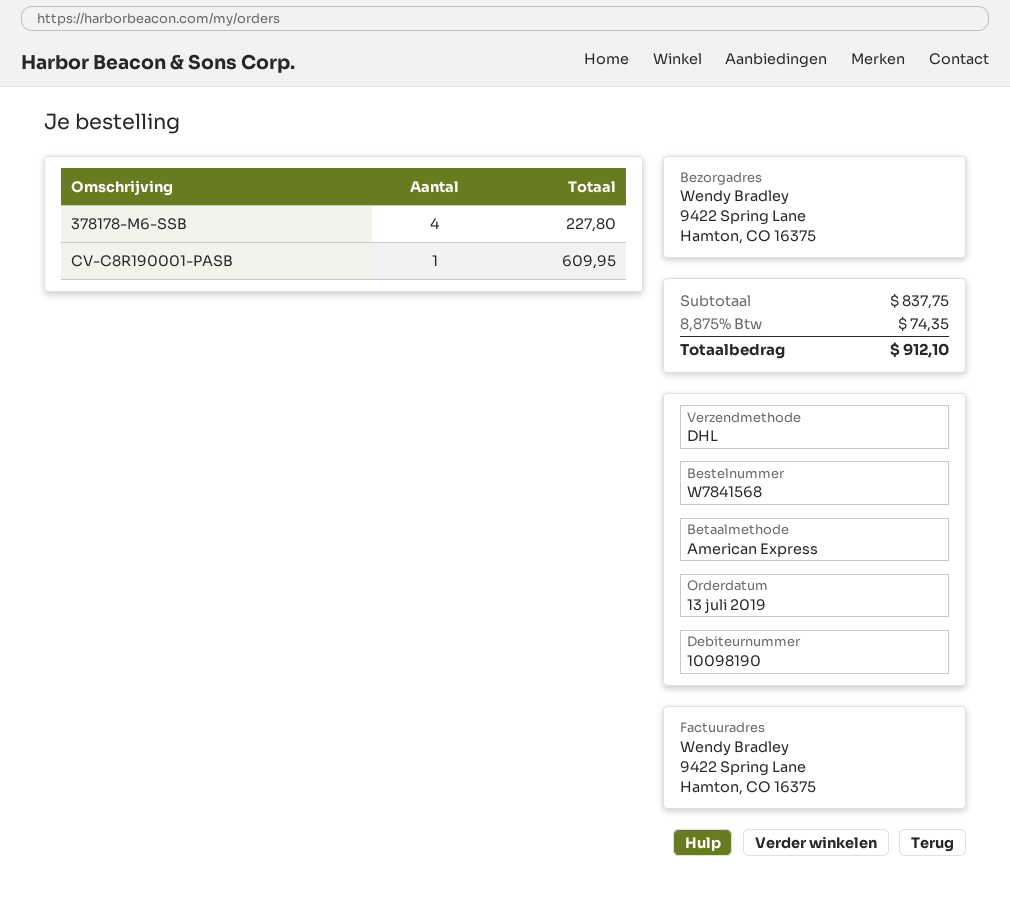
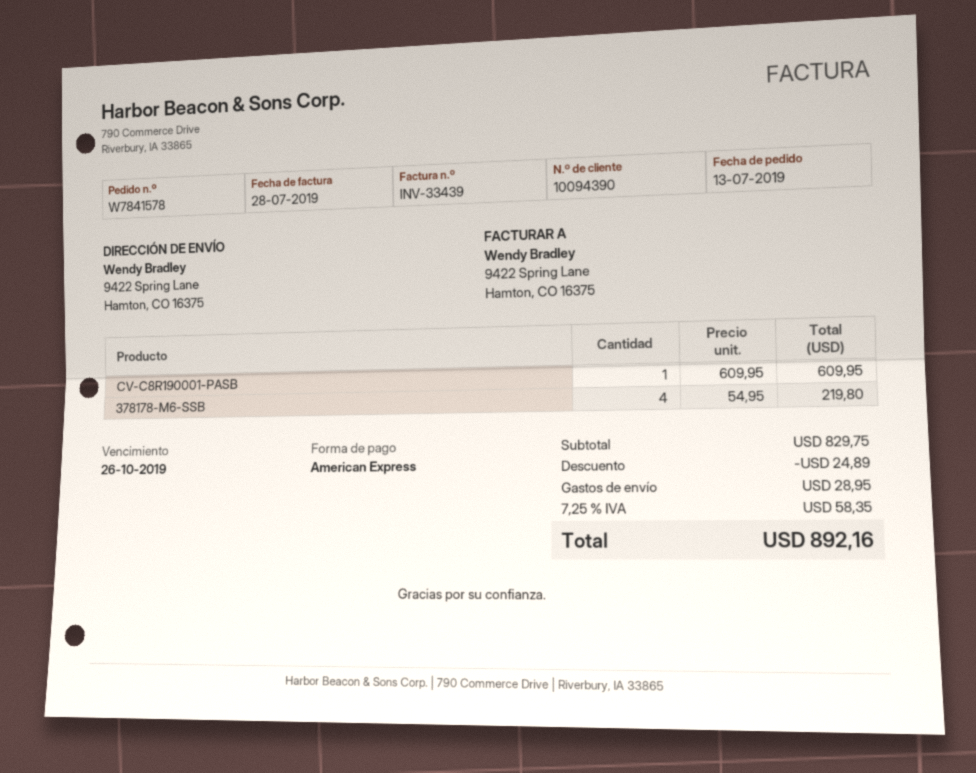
order number: W7841568 -> W7841578
customer number: 10098190 -> 10094390
378178-M6-SSB: 4 for 227.80 -> 4 for 219.80
subtotal: 837.75 -> 829.75
discount: none -> 24.89
shipping: none -> 28.95
tax: 8.875% = 74.35 -> 7.25% = 58.35
total: 912.10 -> 892.16

